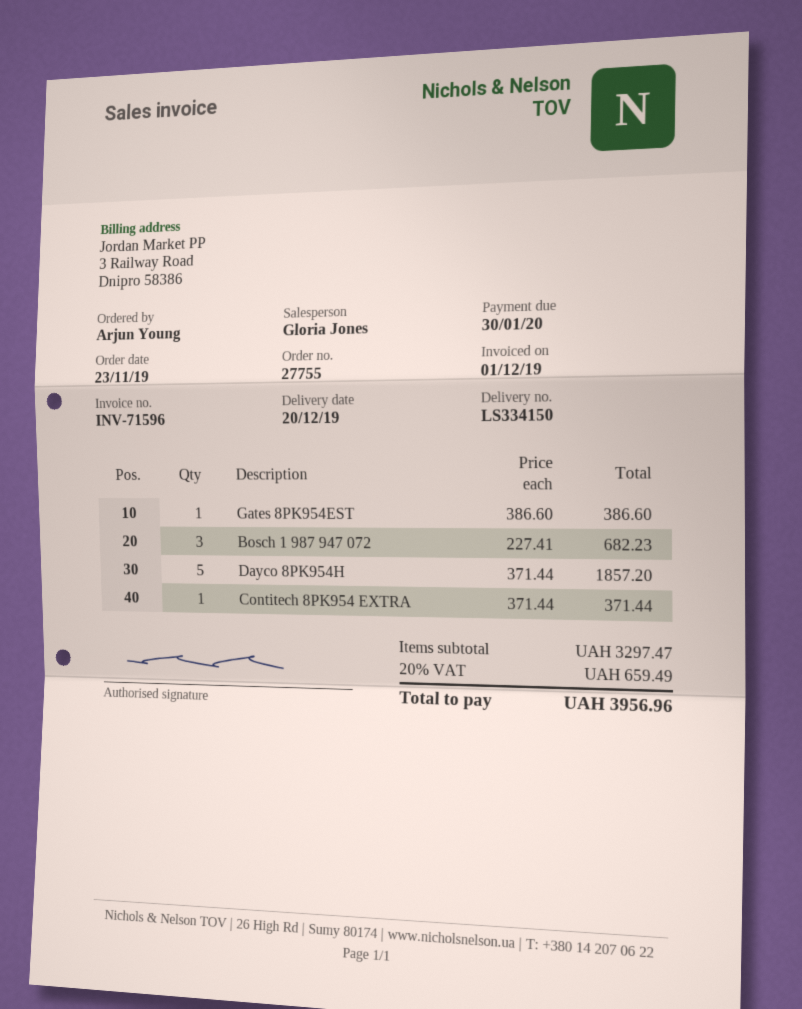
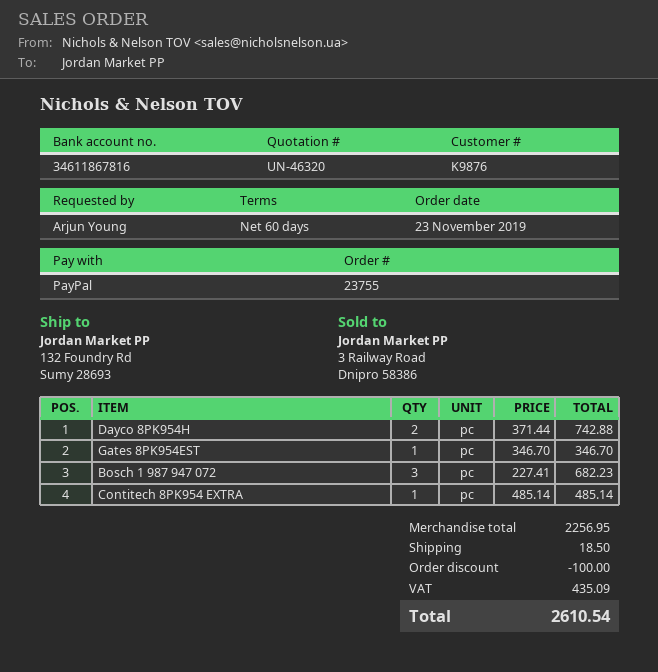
order number: 27755 -> 23755
Gates 8PK954EST: 1 x 386.60 = 386.60 -> 1 x 346.70 = 346.70
Dayco 8PK954H: 5 x 371.44 = 1857.20 -> 2 x 371.44 = 742.88
Contitech 8PK954 EXTRA: 1 x 371.44 = 371.44 -> 1 x 485.14 = 485.14
subtotal: 3297.47 -> 2256.95
discount: none -> 100.00
shipping: none -> 18.50
tax: 659.49 -> 435.09
total: 3956.96 -> 2610.54

